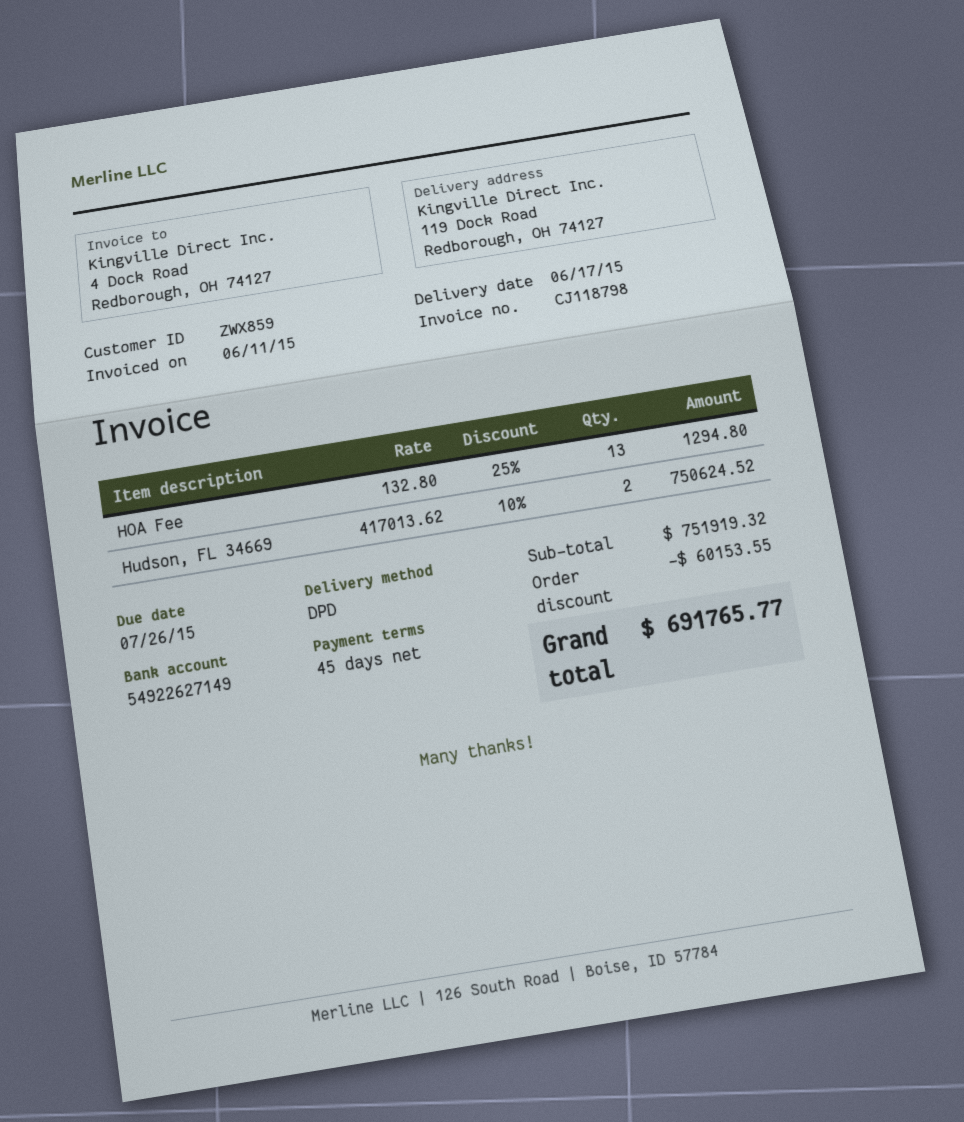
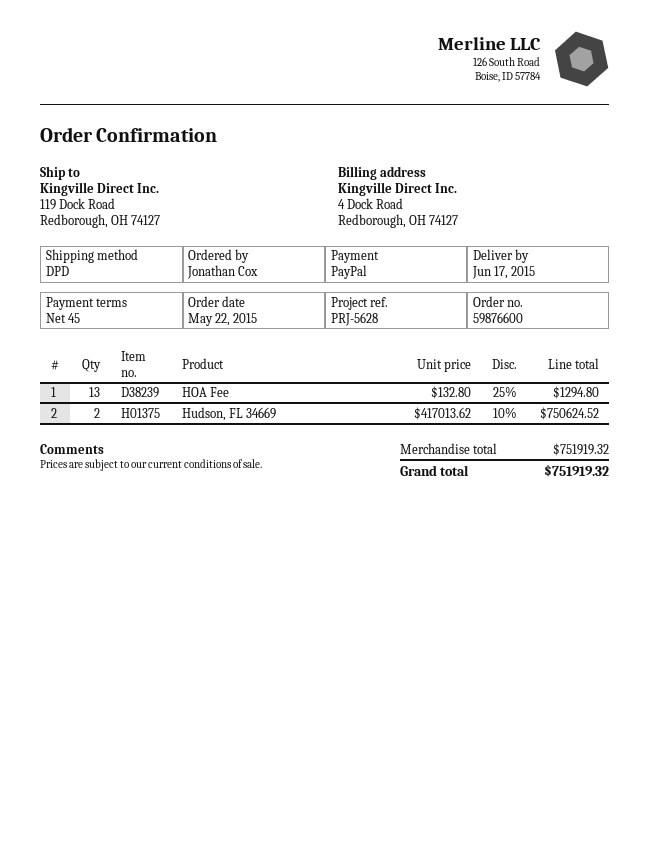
discount: 60153.55 -> none
total: 691765.77 -> 751919.32

